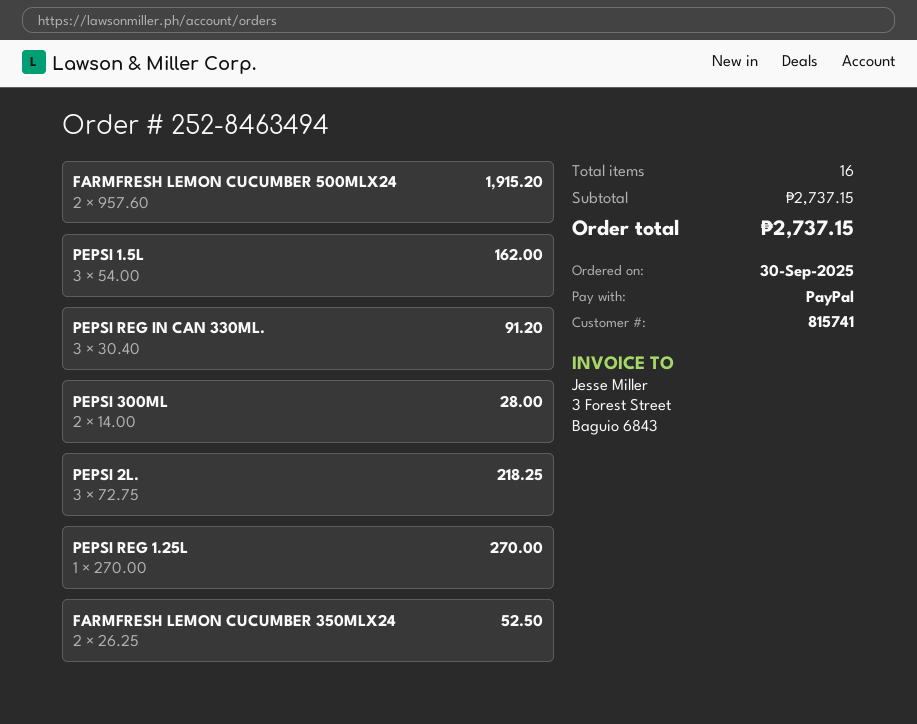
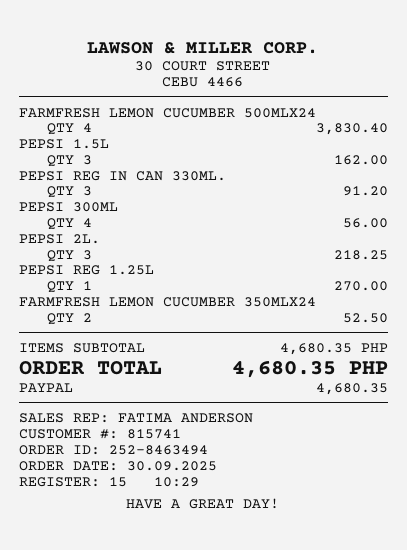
FARMFRESH LEMON CUCUMBER 500MLX24: 2 for 1915.20 -> 4 for 3830.40
PEPSI 300ML: 2 for 28.00 -> 4 for 56.00
subtotal: 2737.15 -> 4680.35
total: 2737.15 -> 4680.35

